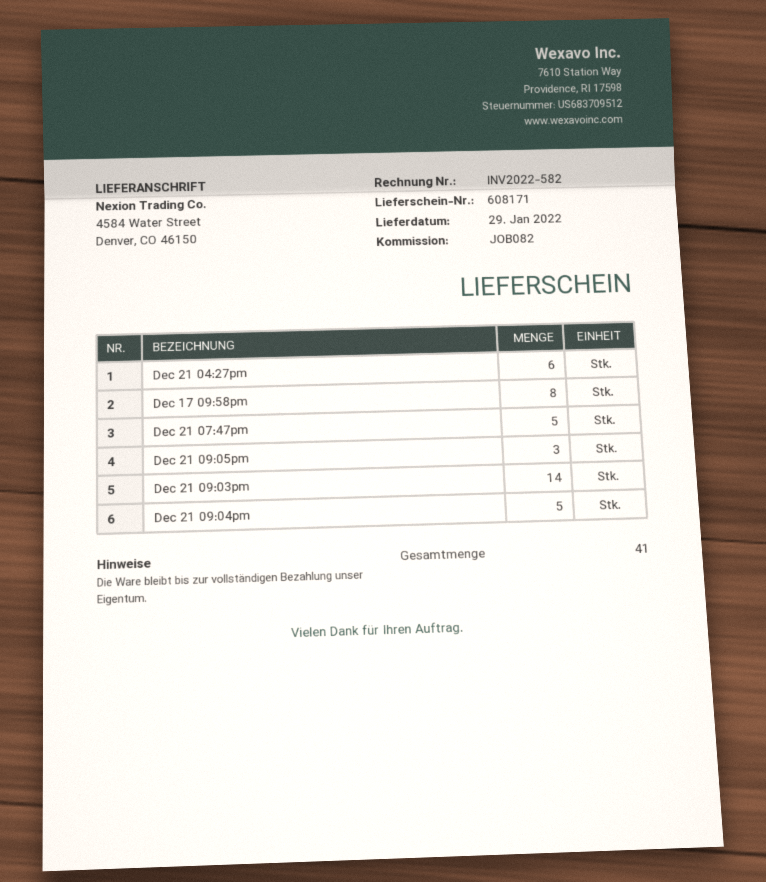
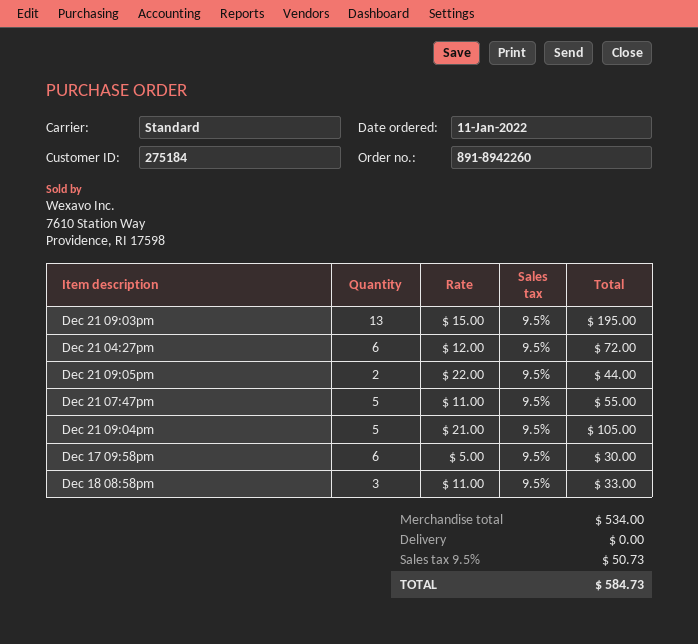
Dec 17 09:58pm: 8 -> 6
Dec 21 09:05pm: 3 -> 2
Dec 21 09:03pm: 14 -> 13
Dec 18 08:58pm: none -> 3

